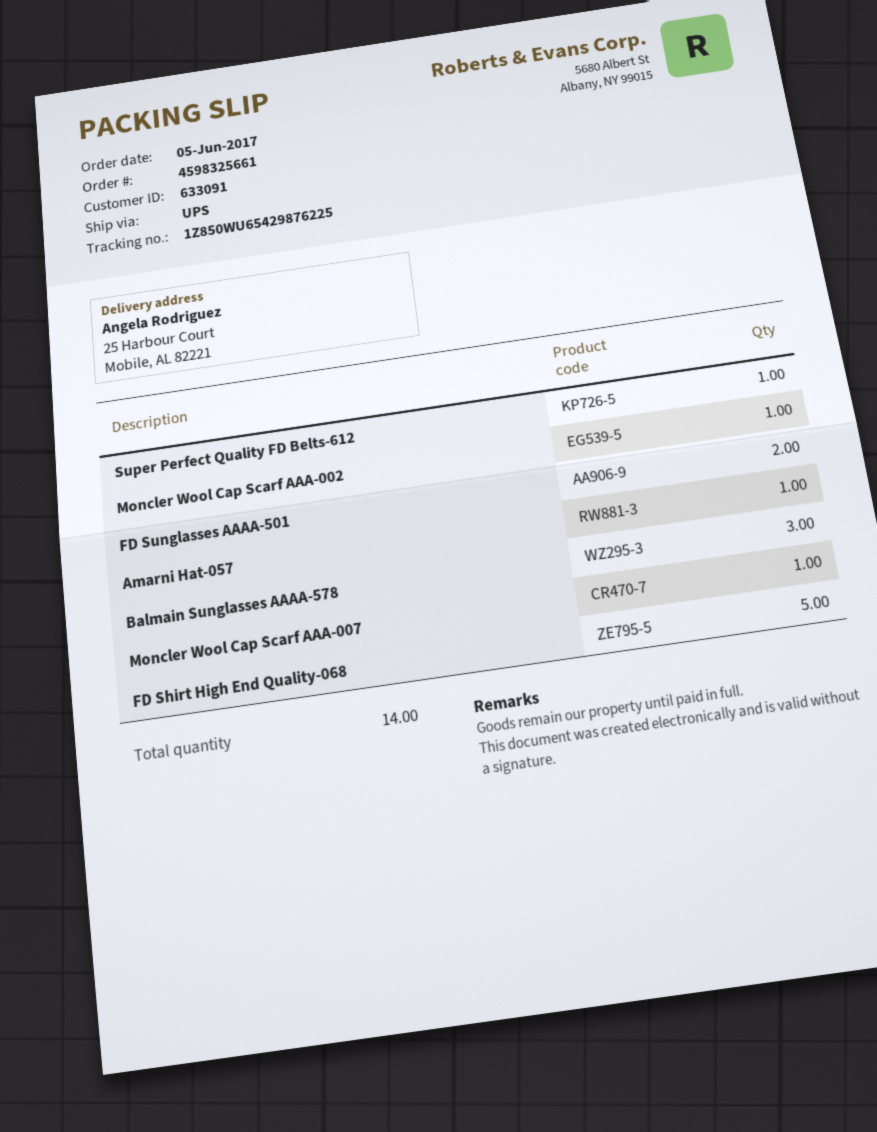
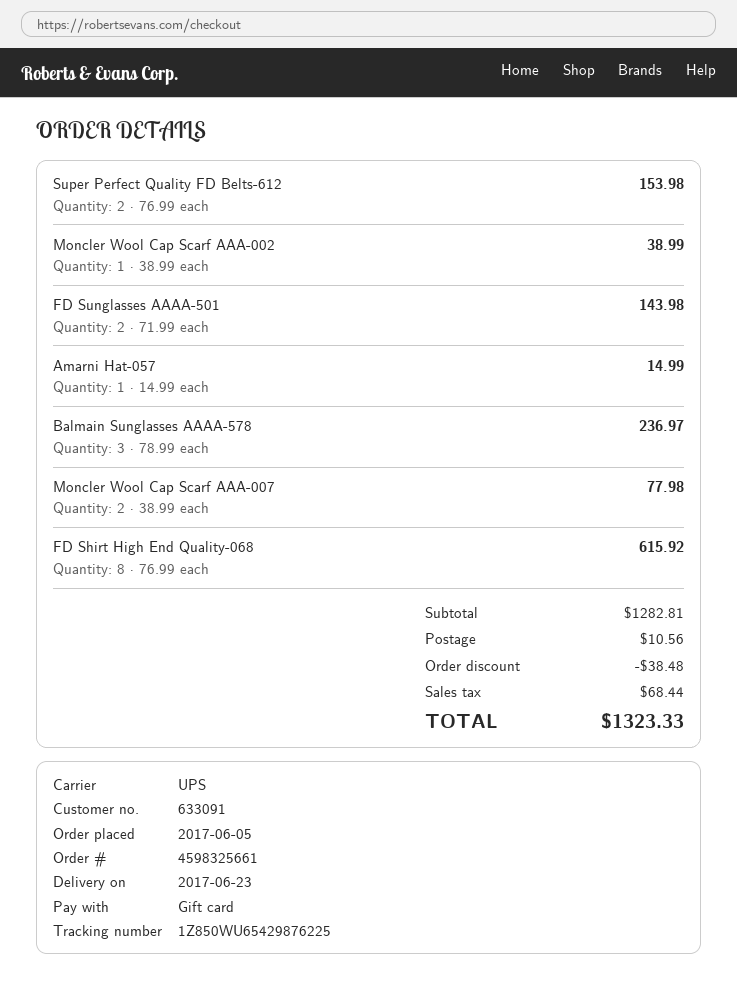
Super Perfect Quality FD Belts-612: 1 -> 2
Moncler Wool Cap Scarf AAA-007: 1 -> 2
FD Shirt High End Quality-068: 5 -> 8

